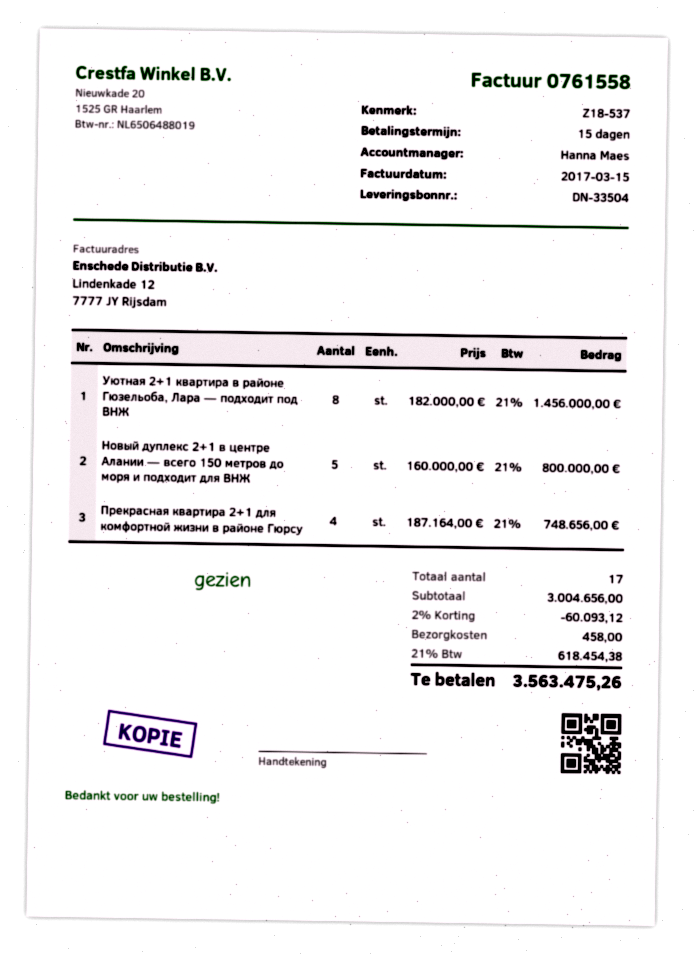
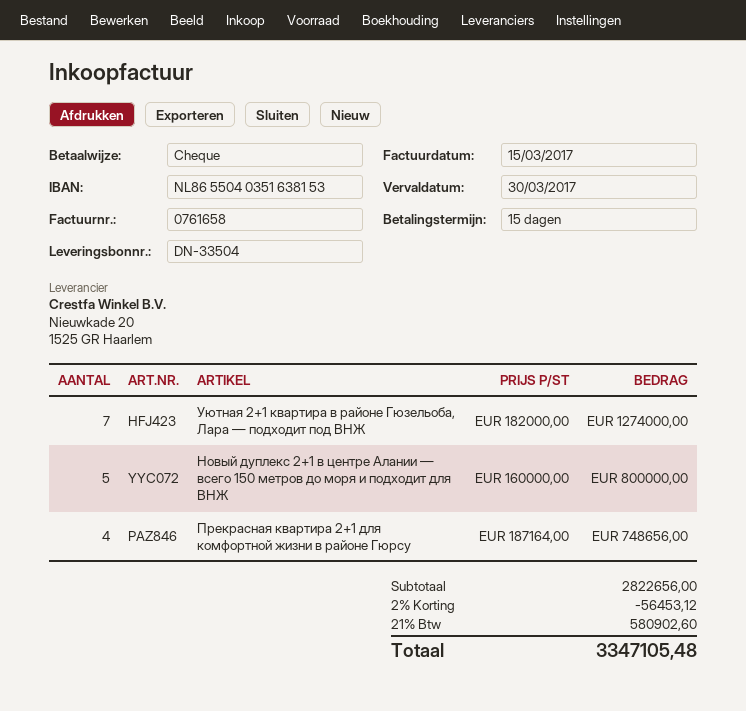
invoice number: 0761558 -> 0761658
Уютная 2+1 квартира в районе Гюзельоба, Лара — подходит под ВНЖ: 8 x 182000.00 = 1456000.00 -> 7 x 182000.00 = 1274000.00
subtotal: 3004656.00 -> 2822656.00
discount: 2% = 60093.12 -> 2% = 56453.12
shipping: 458.00 -> none
tax: 21% = 618454.38 -> 21% = 580902.60
total: 3563475.26 -> 3347105.48

